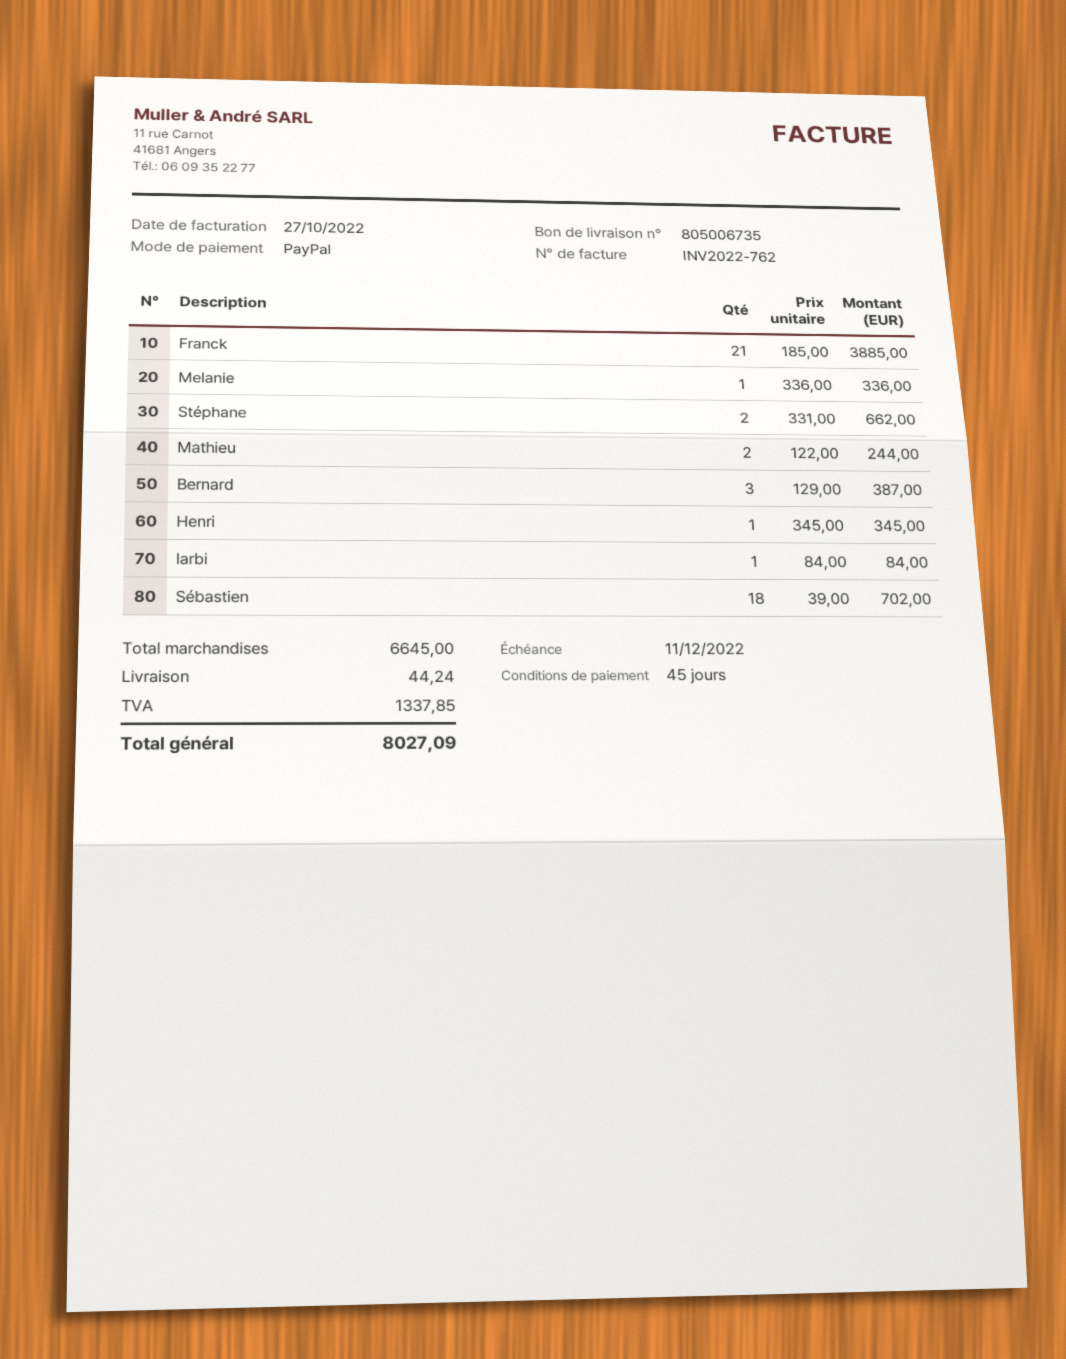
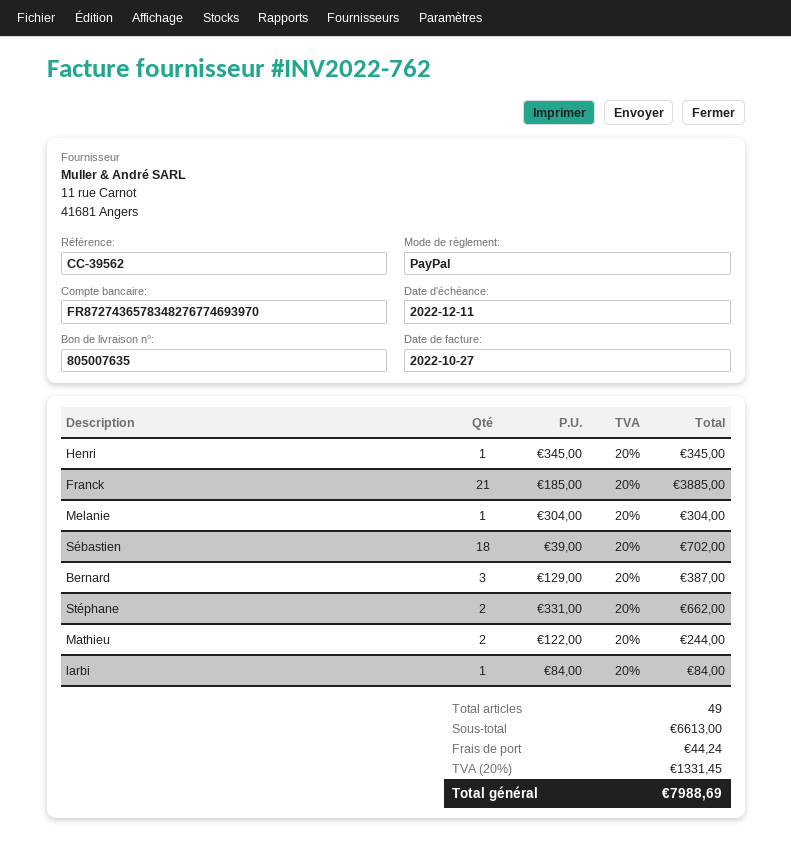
delivery note number: 805006735 -> 805007635
Melanie: 1 x 336.00 = 336.00 -> 1 x 304.00 = 304.00
subtotal: 6645.00 -> 6613.00
tax: 1337.85 -> 1331.45
total: 8027.09 -> 7988.69

